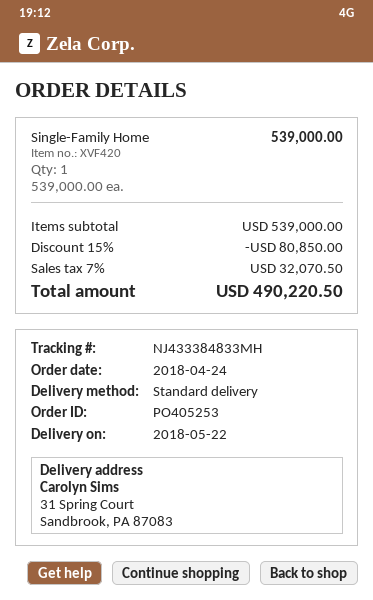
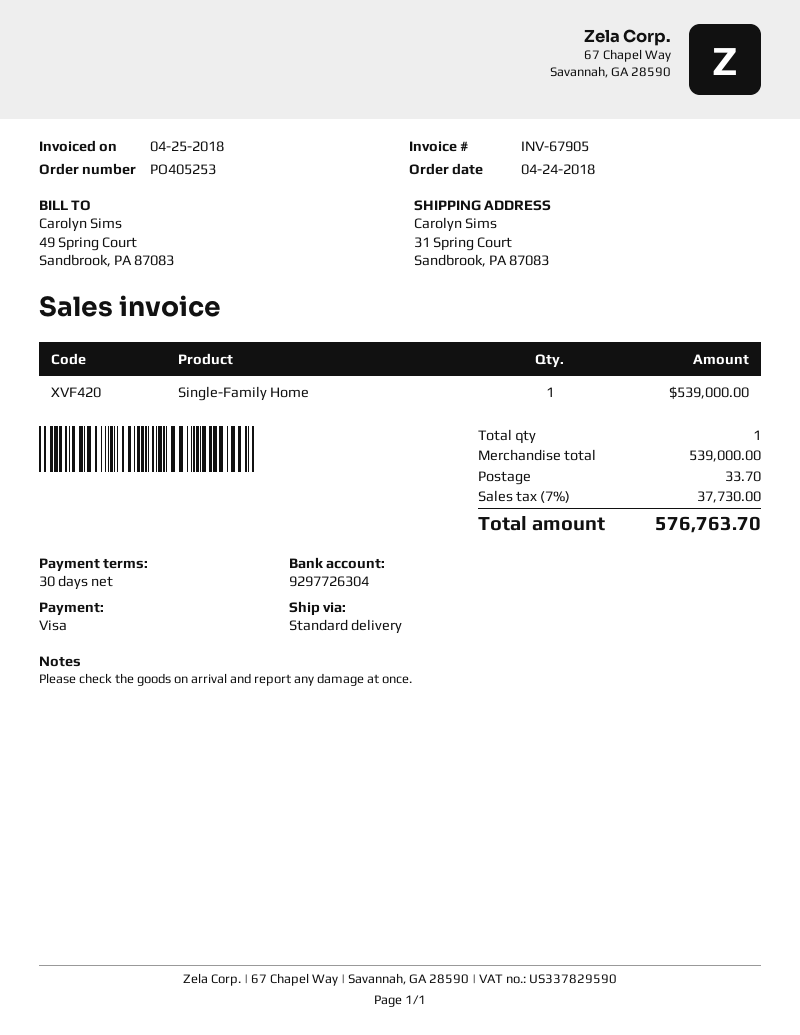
discount: 15% = 80850.00 -> none
shipping: none -> 33.70
tax: 7% = 32070.50 -> 7% = 37730.00
total: 490220.50 -> 576763.70

